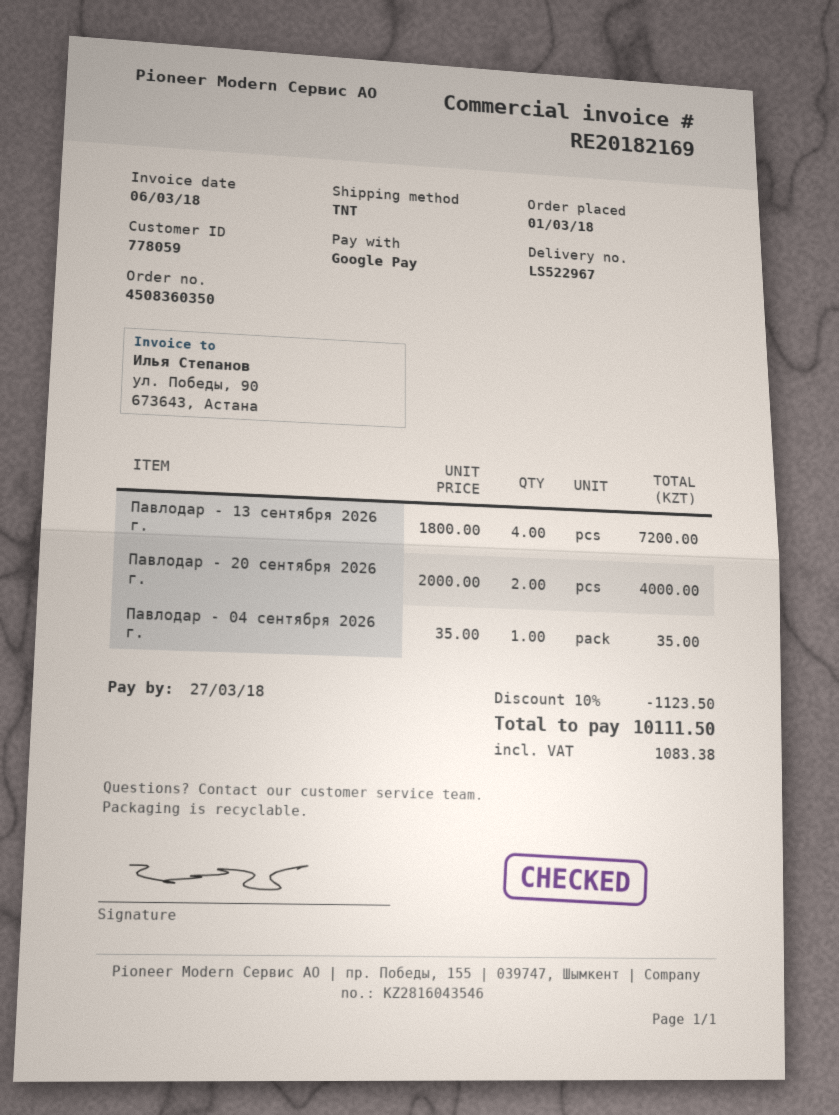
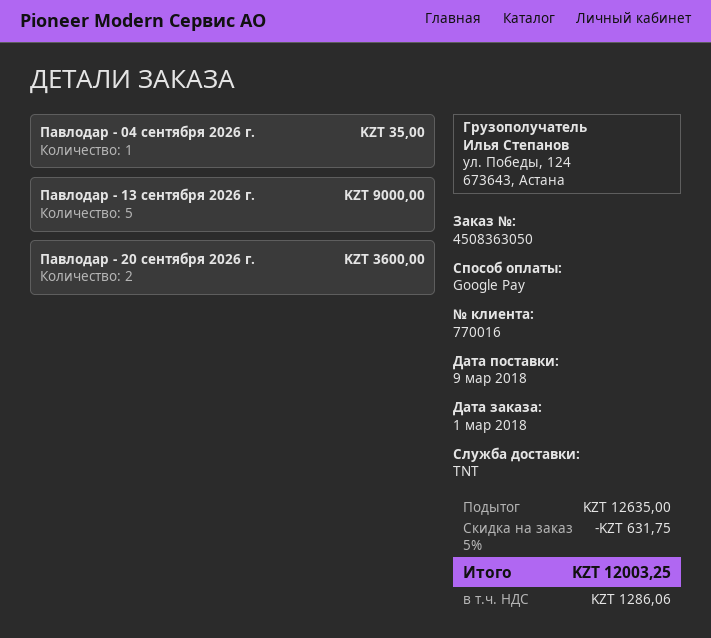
order number: 4508360350 -> 4508363050
customer number: 778059 -> 770016
Павлодар - 13 сентября 2026 г.: 4 for 7200.00 -> 5 for 9000.00
Павлодар - 20 сентября 2026 г.: 2 for 4000.00 -> 2 for 3600.00
discount: 10% = 1123.50 -> 5% = 631.75
tax: 1083.38 -> 1286.06
total: 10111.50 -> 12003.25

